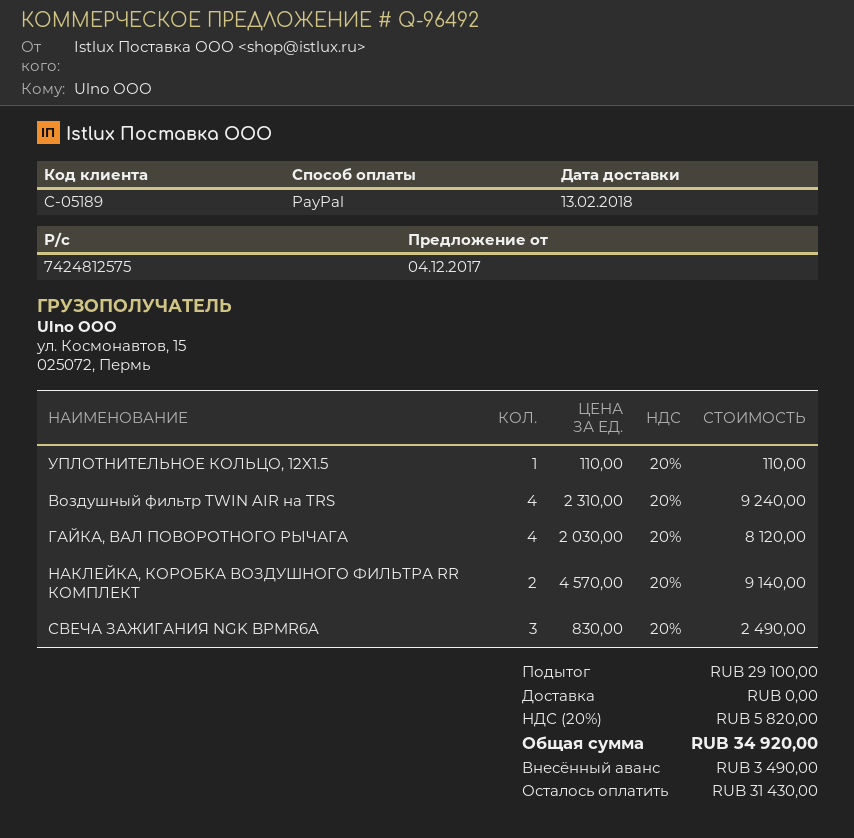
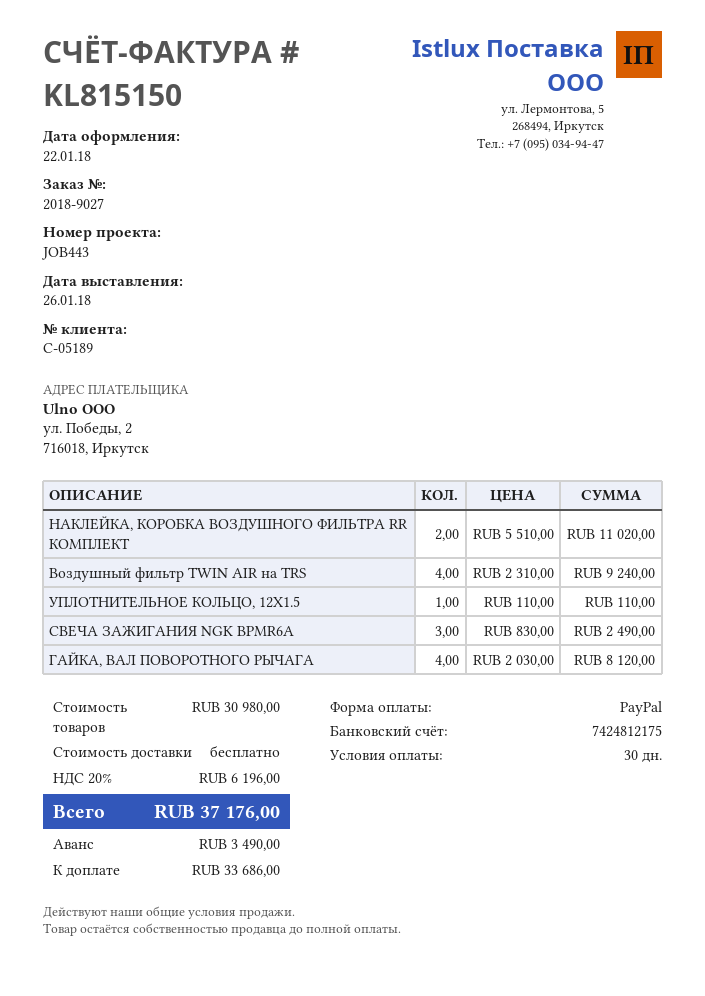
bank account: 7424812575 -> 7424812175
НАКЛЕЙКА, КОРОБКА ВОЗДУШНОГО ФИЛЬТРА RR КОМПЛЕКТ: 2 x 4570.00 = 9140.00 -> 2 x 5510.00 = 11020.00
subtotal: 29100.00 -> 30980.00
tax: 20% = 5820.00 -> 20% = 6196.00
total: 34920.00 -> 37176.00
balance: 31430.00 -> 33686.00

